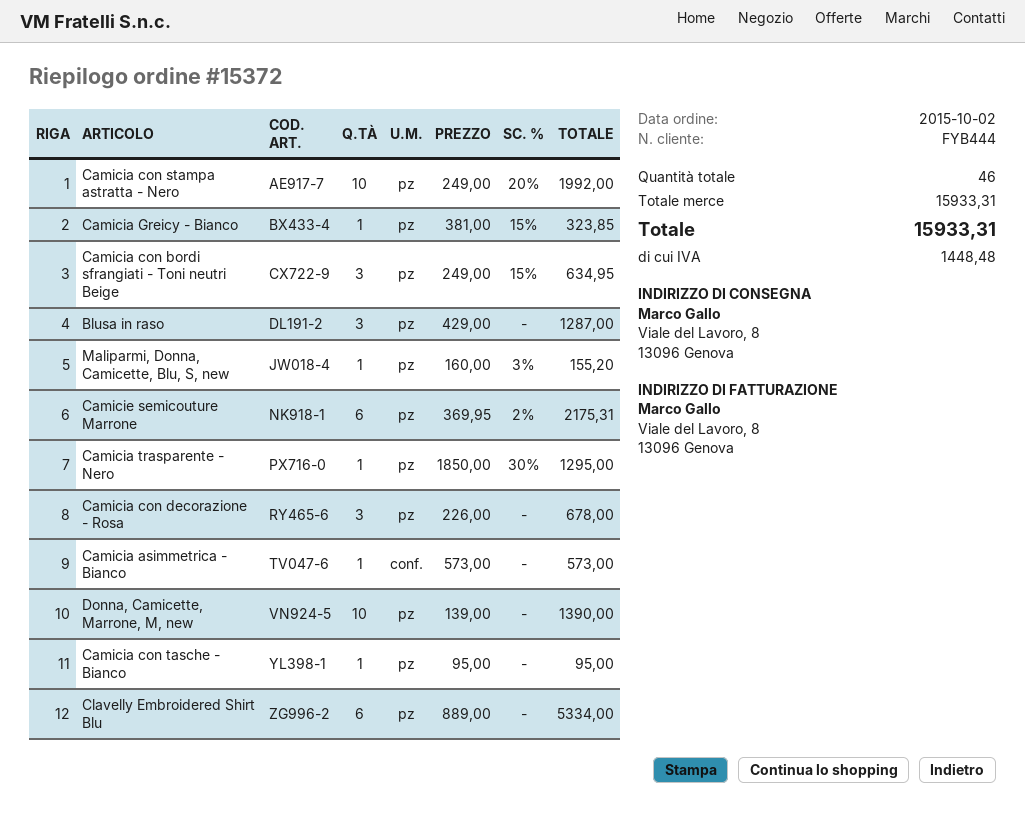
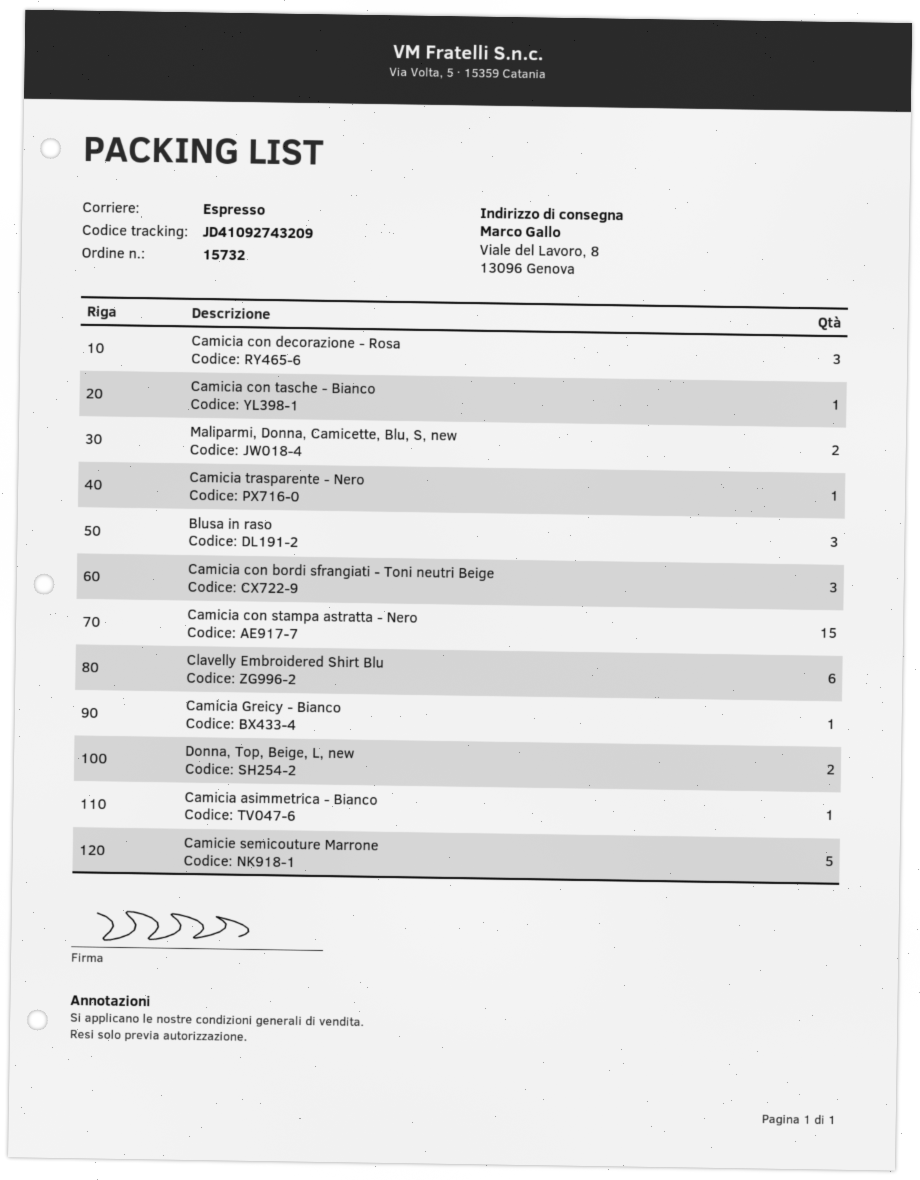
order number: 15372 -> 15732
Camicia con stampa astratta - Nero: 10 -> 15
Maliparmi, Donna, Camicette, Blu, S, new: 1 -> 2
Camicie semicouture Marrone: 6 -> 5
Donna, Camicette, Marrone, M, new: 10 -> none
Donna, Top, Beige, L, new: none -> 2

